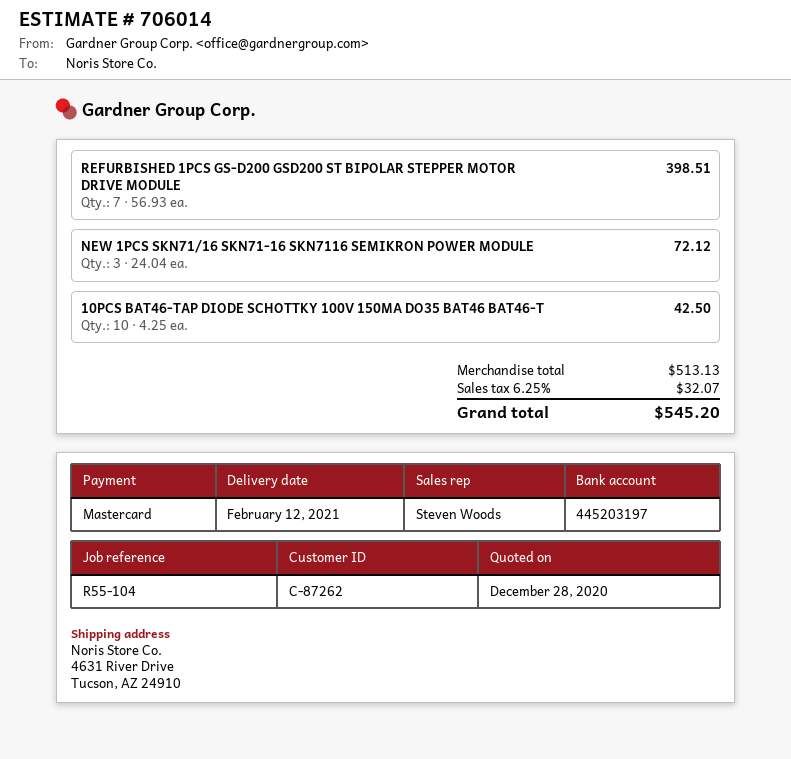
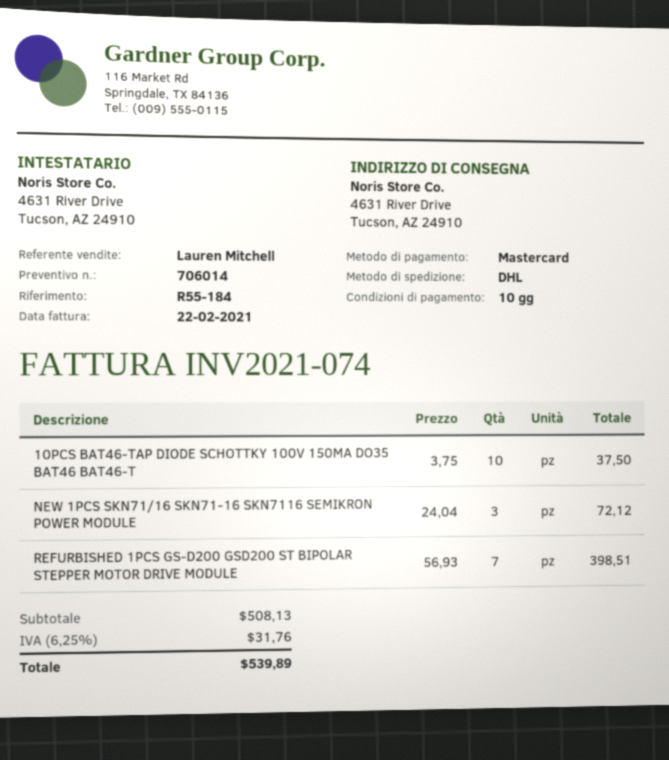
reference: R55-104 -> R55-184
sales rep: Steven Woods -> Lauren Mitchell
10PCS BAT46-TAP DIODE SCHOTTKY 100V 150MA DO35 BAT46 BAT46-T: 10 x 4.25 = 42.50 -> 10 x 3.75 = 37.50
subtotal: 513.13 -> 508.13
tax: 6.25% = 32.07 -> 6.25% = 31.76
total: 545.20 -> 539.89

